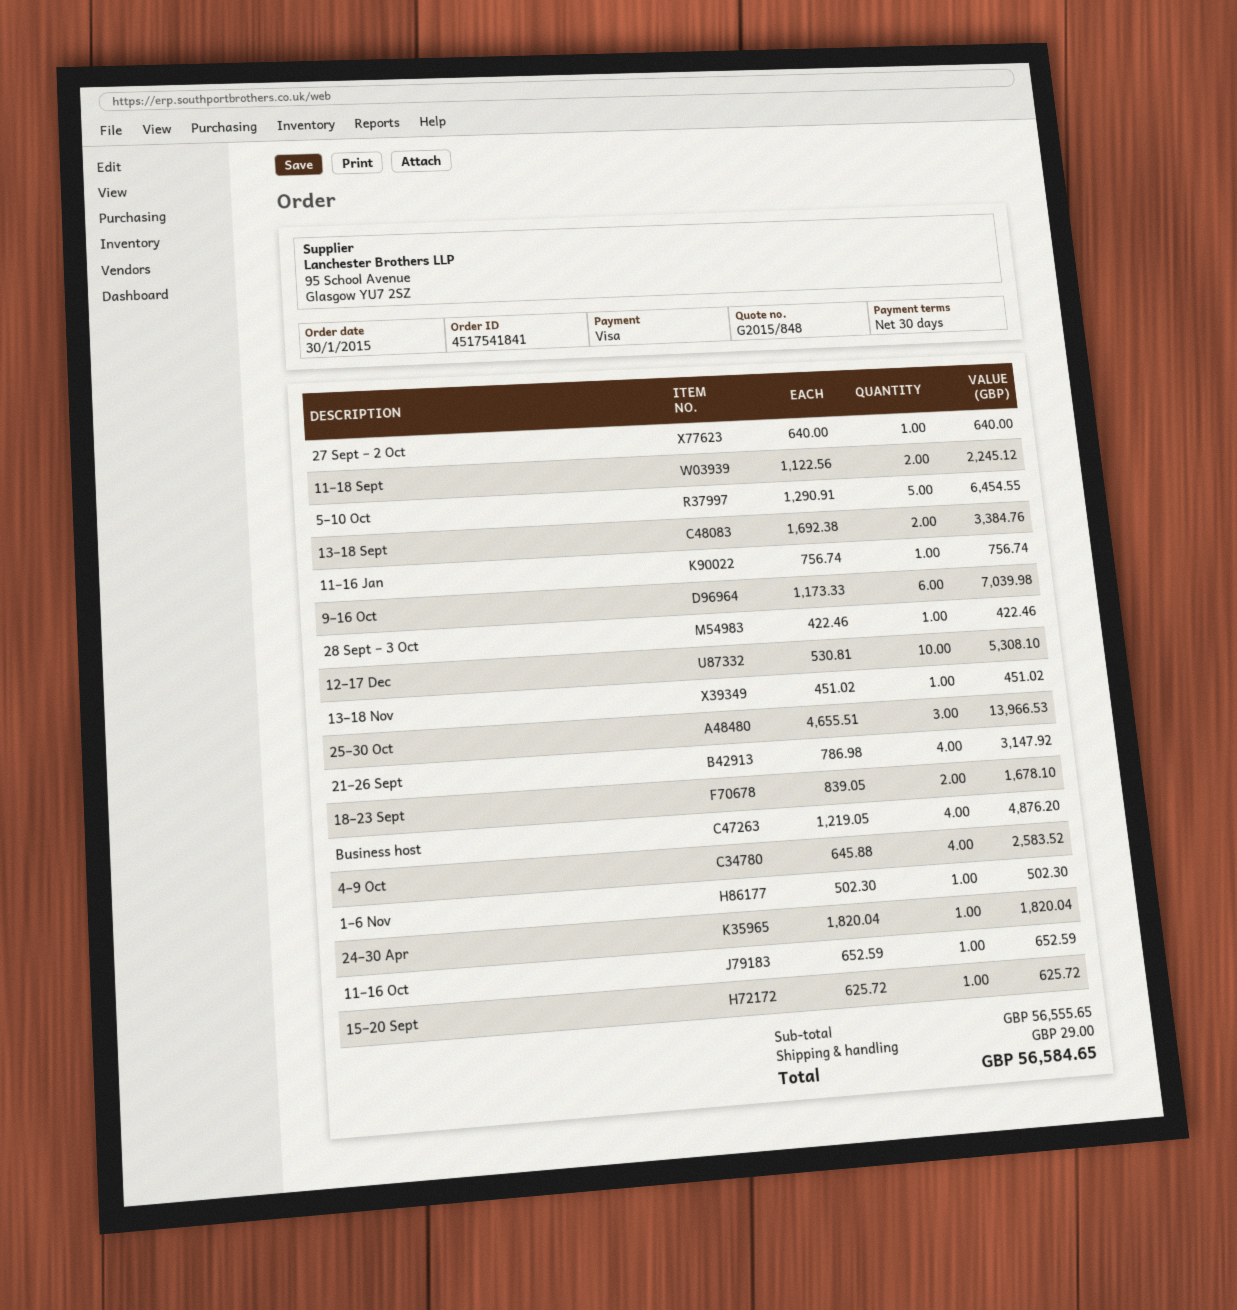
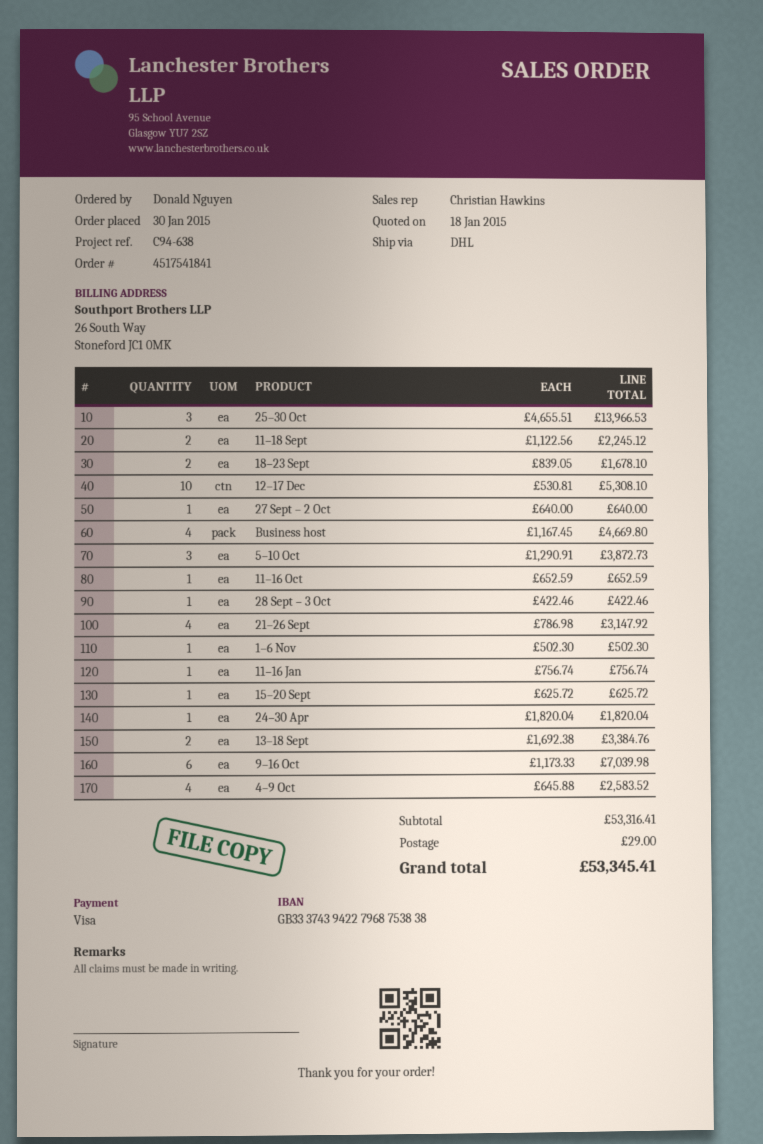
5–10 Oct: 5 x 1290.91 = 6454.55 -> 3 x 1290.91 = 3872.73
13–18 Nov: 1 x 451.02 = 451.02 -> none
Business host: 4 x 1219.05 = 4876.20 -> 4 x 1167.45 = 4669.80
subtotal: 56555.65 -> 53316.41
total: 56584.65 -> 53345.41

